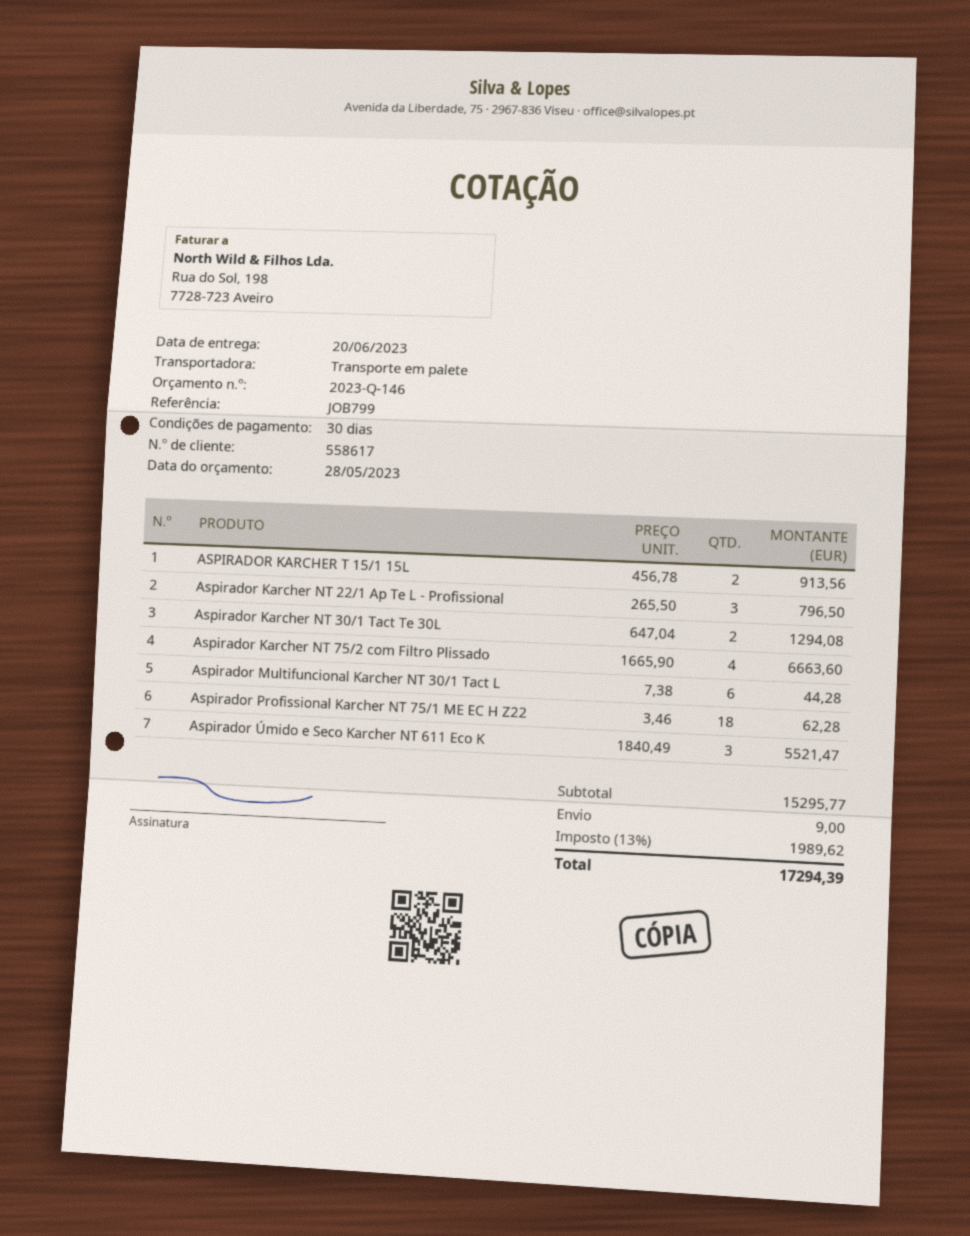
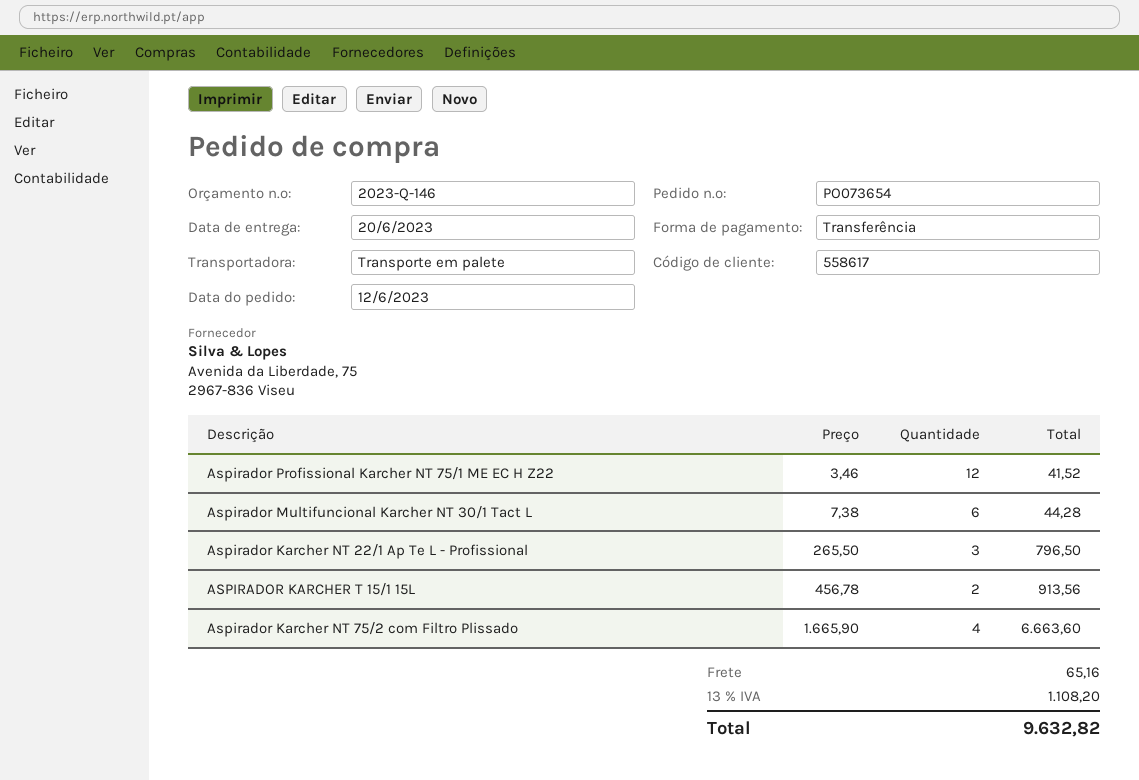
Aspirador Karcher NT 30/1 Tact Te 30L: 2 x 647.04 = 1294.08 -> none
Aspirador Profissional Karcher NT 75/1 ME EC H Z22: 18 x 3.46 = 62.28 -> 12 x 3.46 = 41.52
Aspirador Úmido e Seco Karcher NT 611 Eco K: 3 x 1840.49 = 5521.47 -> none
shipping: 9.00 -> 65.16
tax: 13% = 1989.62 -> 13% = 1108.20
total: 17294.39 -> 9632.82

